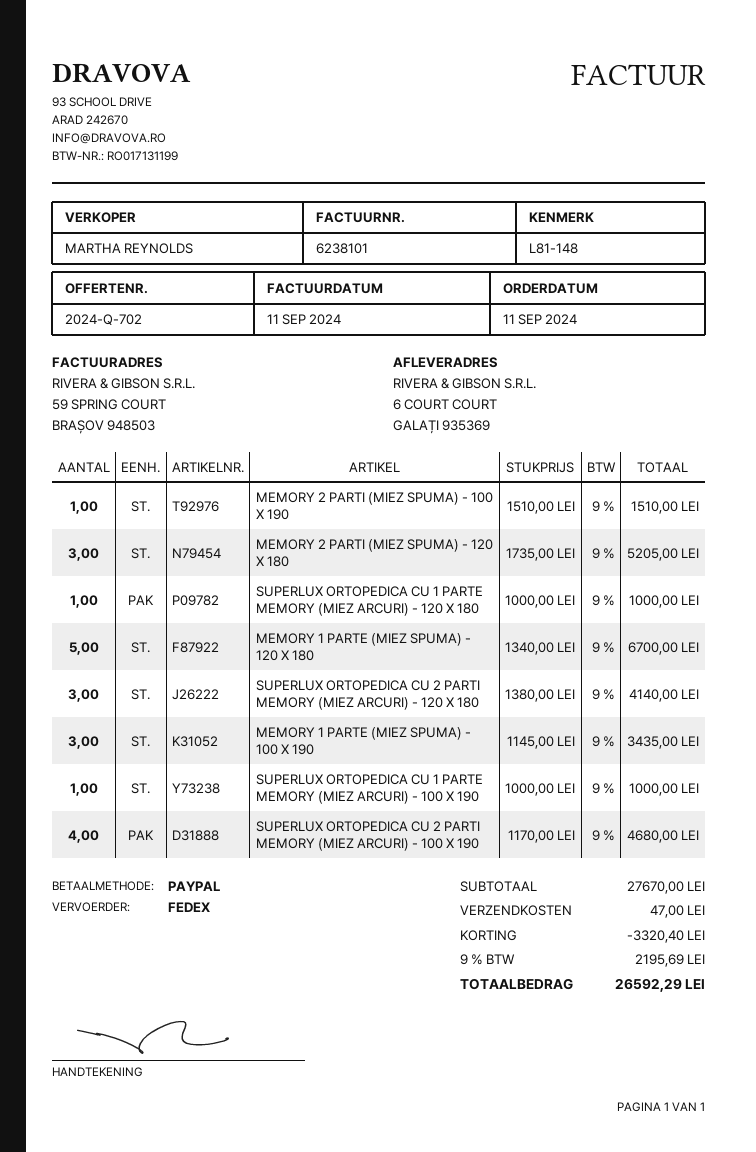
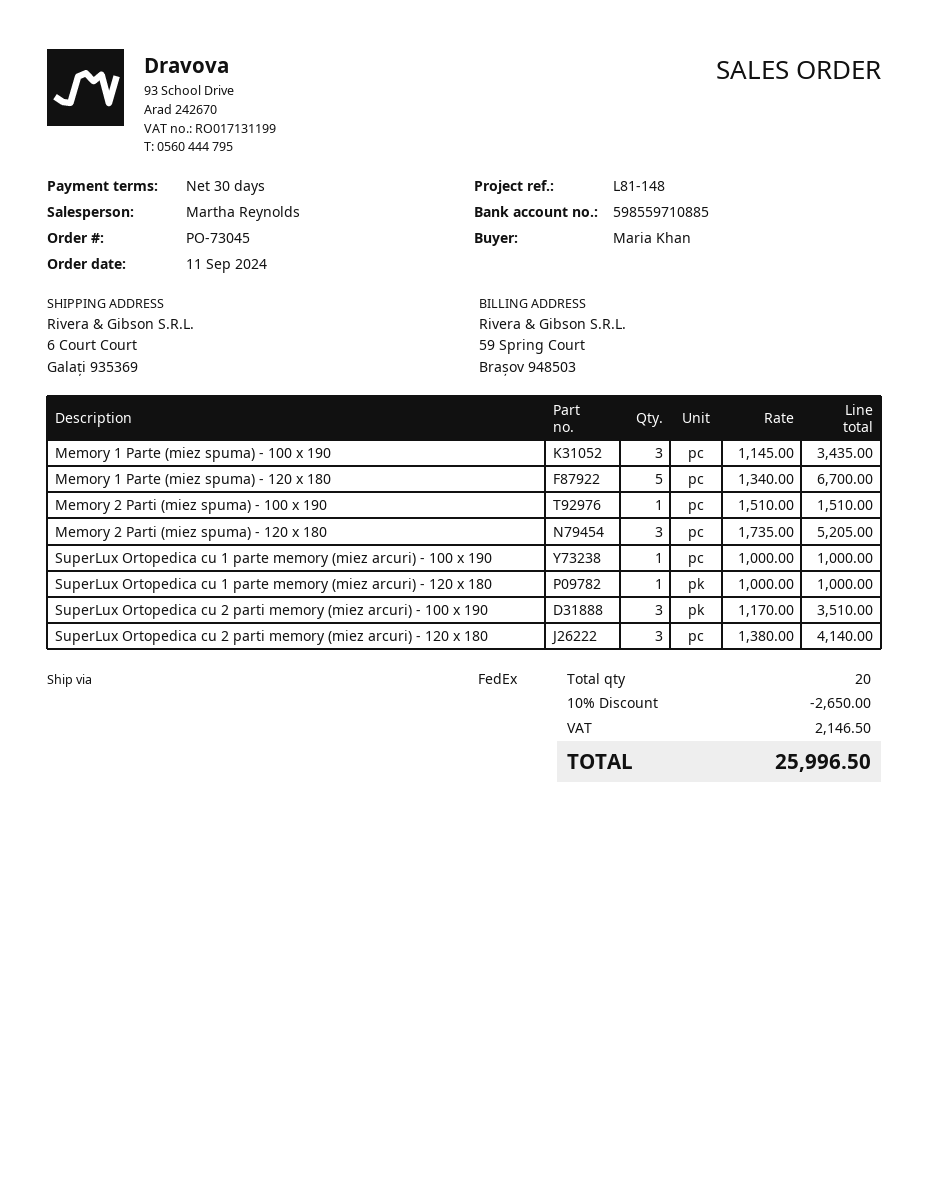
SUPERLUX ORTOPEDICA CU 2 PARTI MEMORY (MIEZ ARCURI) - 100 X 190: 4 x 1170.00 = 4680.00 -> 3 x 1170.00 = 3510.00
discount: 3320.40 -> 2650.00
shipping: 47.00 -> none
tax: 2195.69 -> 2146.50
total: 26592.29 -> 25996.50

